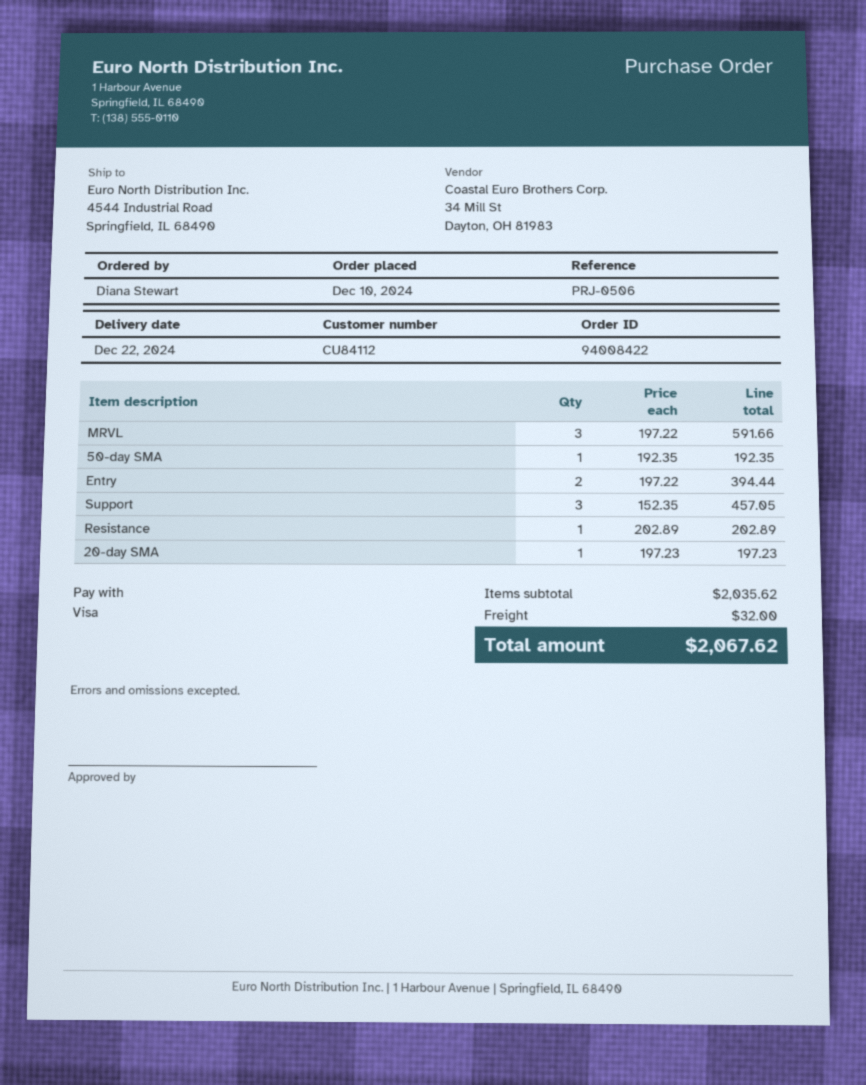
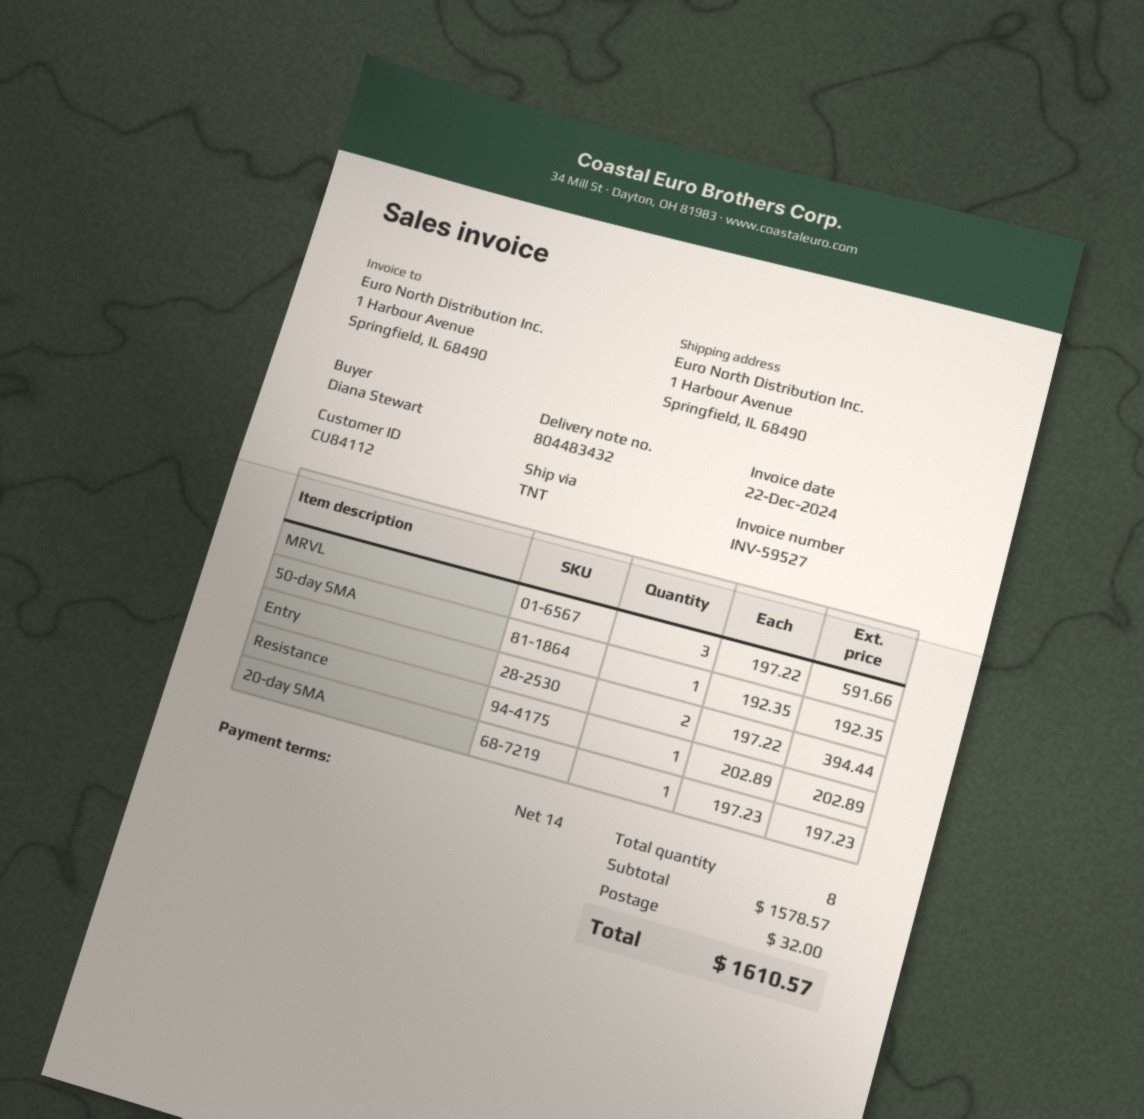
ship to: 4544 Industrial Road, Springfield, IL 68490 -> 1 Harbour Avenue, Springfield, IL 68490
Support: 3 x 152.35 = 457.05 -> none
subtotal: 2035.62 -> 1578.57
total: 2067.62 -> 1610.57

